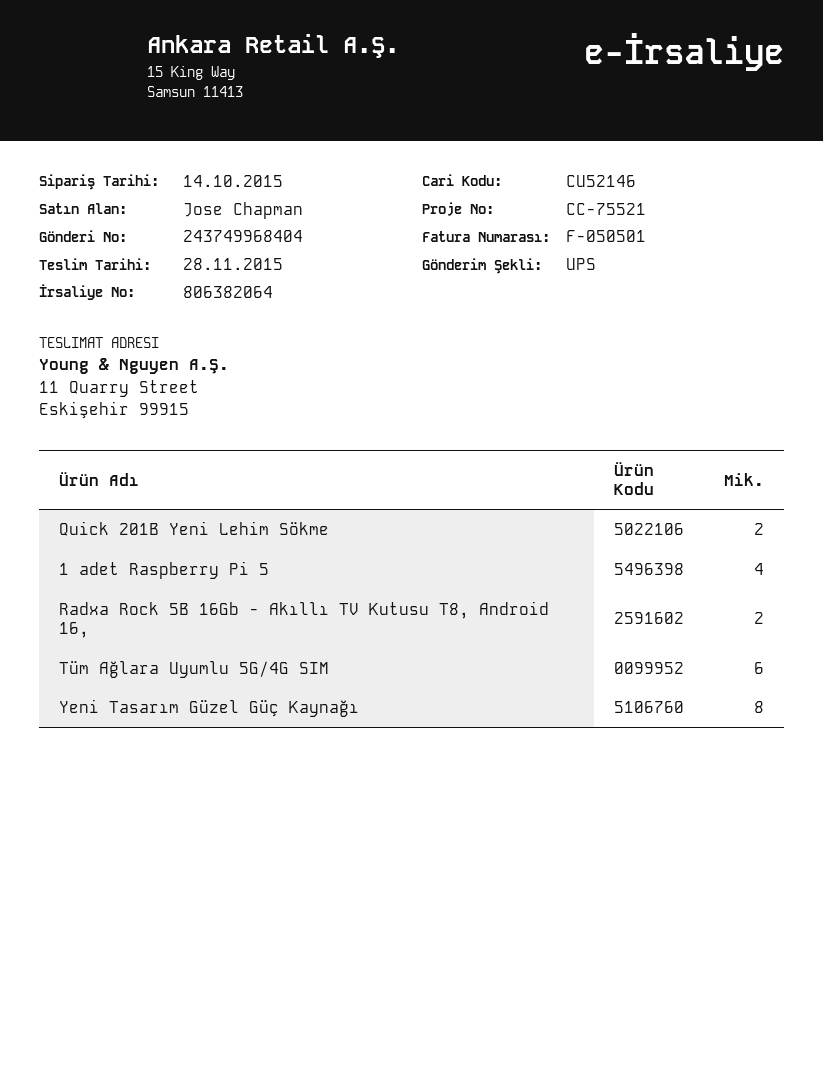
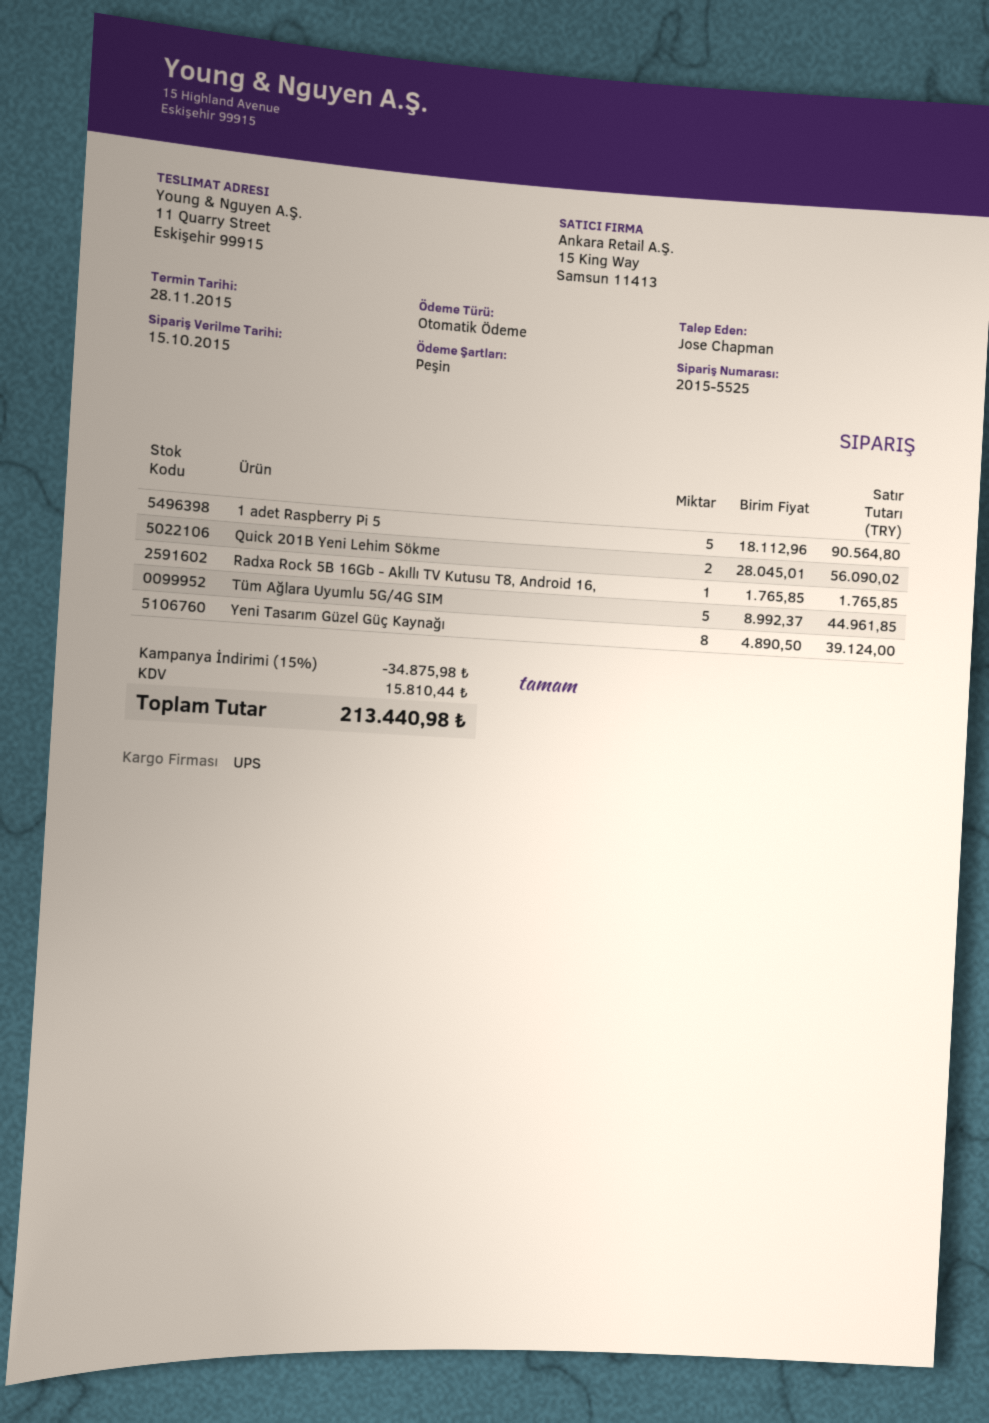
order date: 2015-10-14 -> 2015-10-15
1 adet Raspberry Pi 5: 4 -> 5
Radxa Rock 5B 16Gb - Akıllı TV Kutusu T8, Android 16,: 2 -> 1
Tüm Ağlara Uyumlu 5G/4G SIM: 6 -> 5

